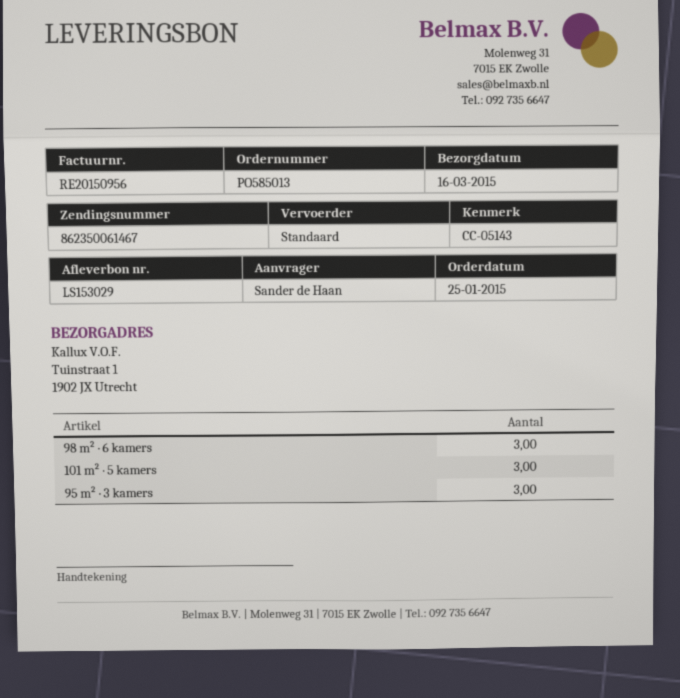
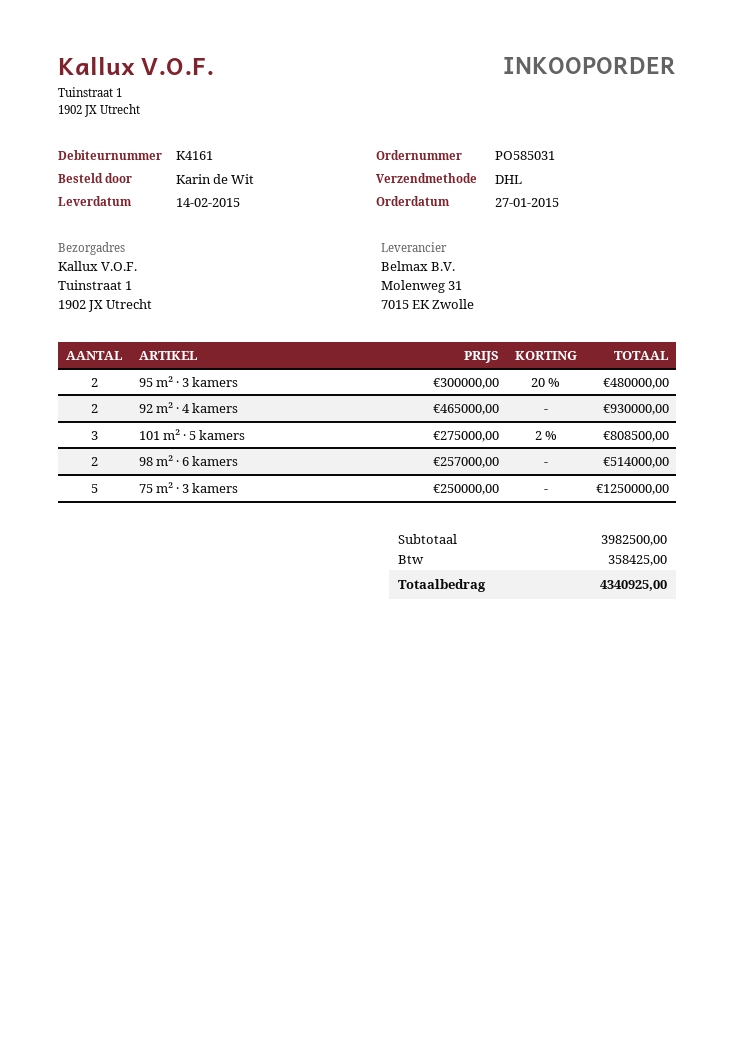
order number: PO585013 -> PO585031
order date: 2015-01-25 -> 2015-01-27
delivery date: 2015-03-16 -> 2015-02-14
ordered by: Sander de Haan -> Karin de Wit
shipping method: standard -> DHL
98 m² · 6 kamers: 3 -> 2
95 m² · 3 kamers: 3 -> 2
92 m² · 4 kamers: none -> 2
75 m² · 3 kamers: none -> 5

